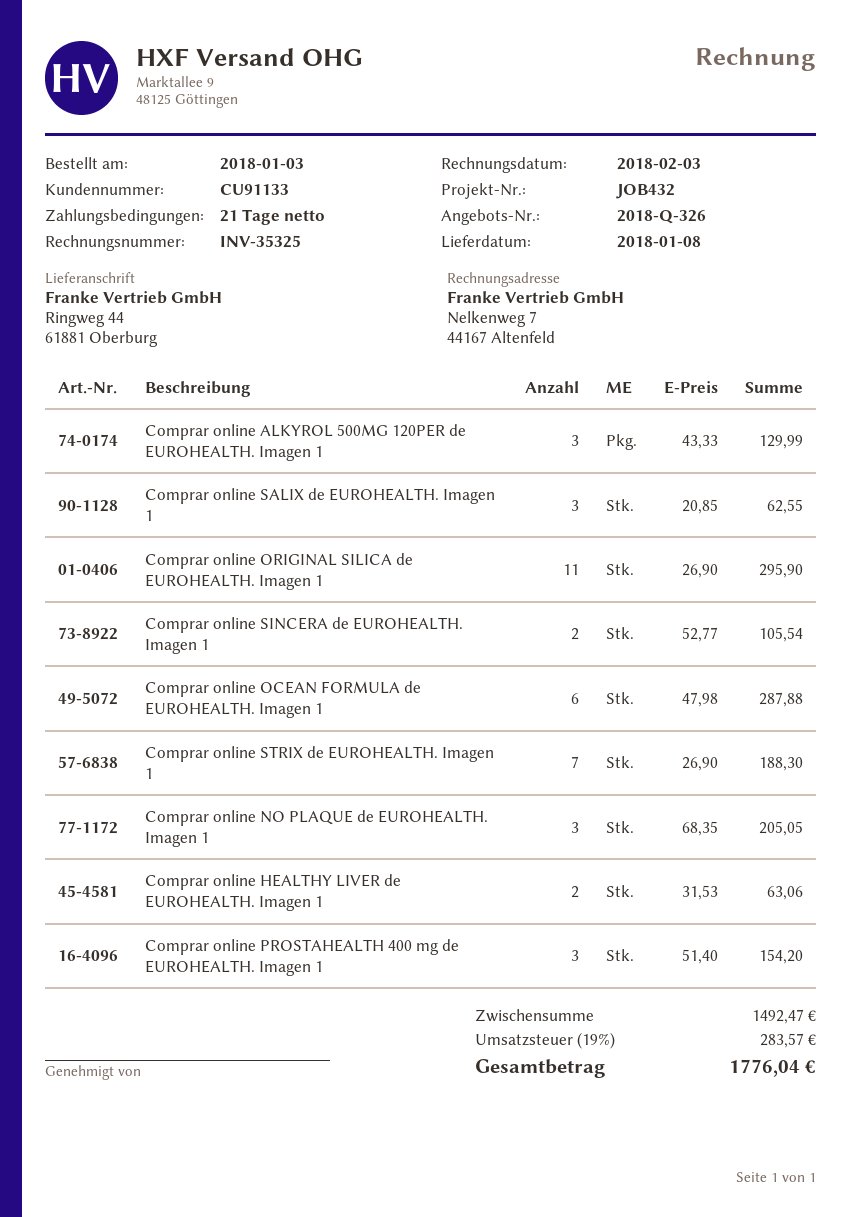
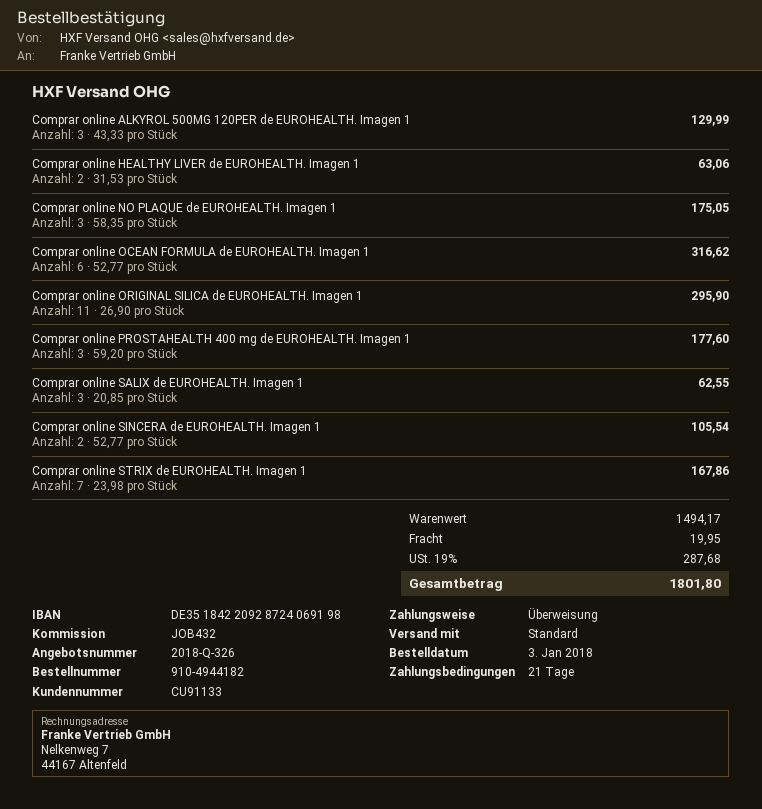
Comprar online OCEAN FORMULA de EUROHEALTH. Imagen 1: 6 x 47.98 = 287.88 -> 6 x 52.77 = 316.62
Comprar online STRIX de EUROHEALTH. Imagen 1: 7 x 26.90 = 188.30 -> 7 x 23.98 = 167.86
Comprar online NO PLAQUE de EUROHEALTH. Imagen 1: 3 x 68.35 = 205.05 -> 3 x 58.35 = 175.05
Comprar online PROSTAHEALTH 400 mg de EUROHEALTH. Imagen 1: 3 x 51.40 = 154.20 -> 3 x 59.20 = 177.60
subtotal: 1492.47 -> 1494.17
shipping: none -> 19.95
tax: 19% = 283.57 -> 19% = 287.68
total: 1776.04 -> 1801.80

